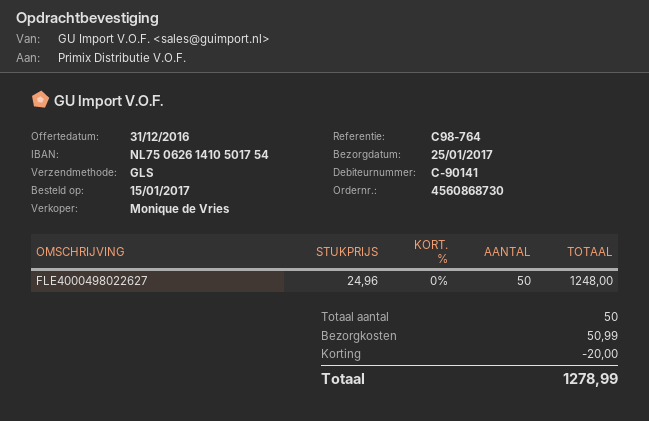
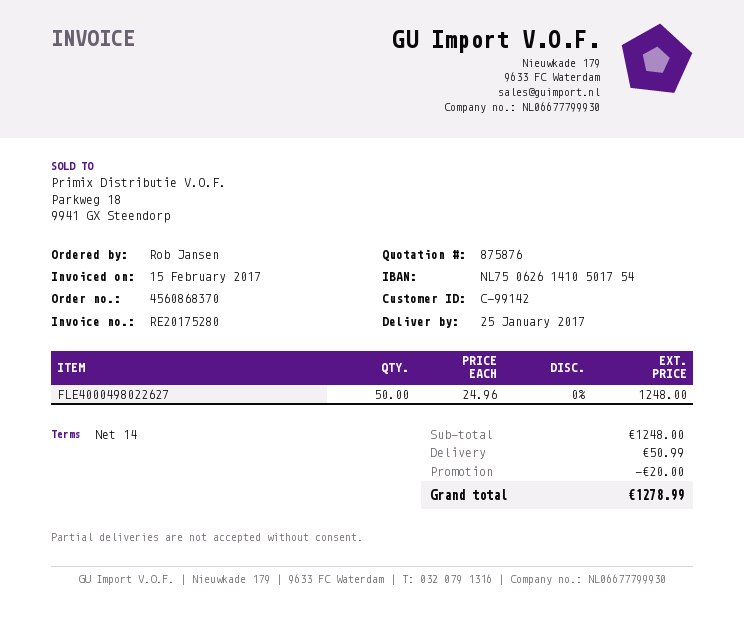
order number: 4560868730 -> 4560868370
customer number: C-90141 -> C-99142

